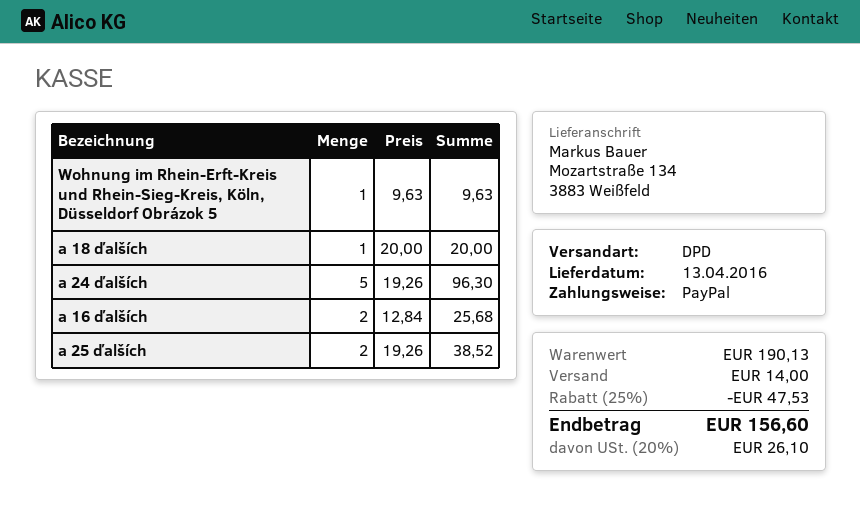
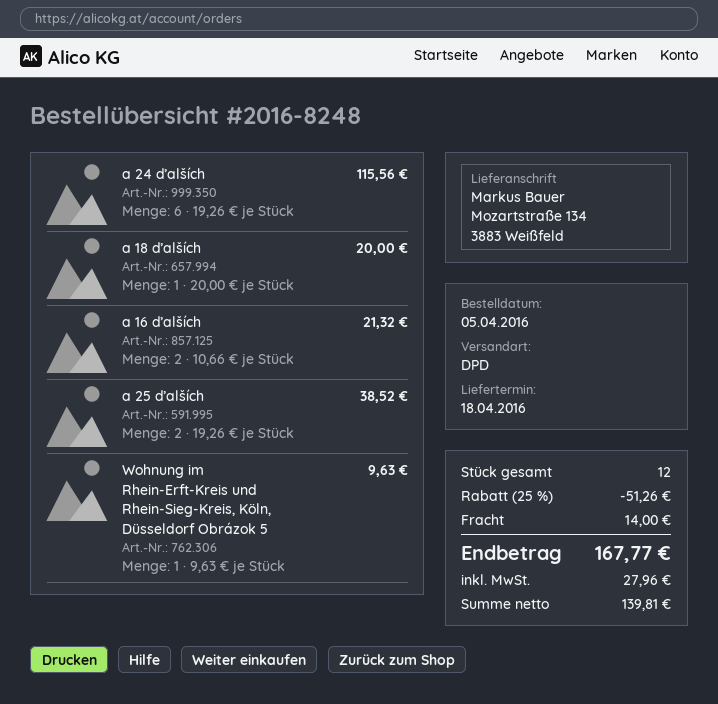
delivery date: 2016-04-13 -> 2016-04-18
a 24 ďalších: 5 x 19.26 = 96.30 -> 6 x 19.26 = 115.56
a 16 ďalších: 2 x 12.84 = 25.68 -> 2 x 10.66 = 21.32
discount: 25% = 47.53 -> 25% = 51.26
tax: 26.10 -> 27.96
total: 156.60 -> 167.77

